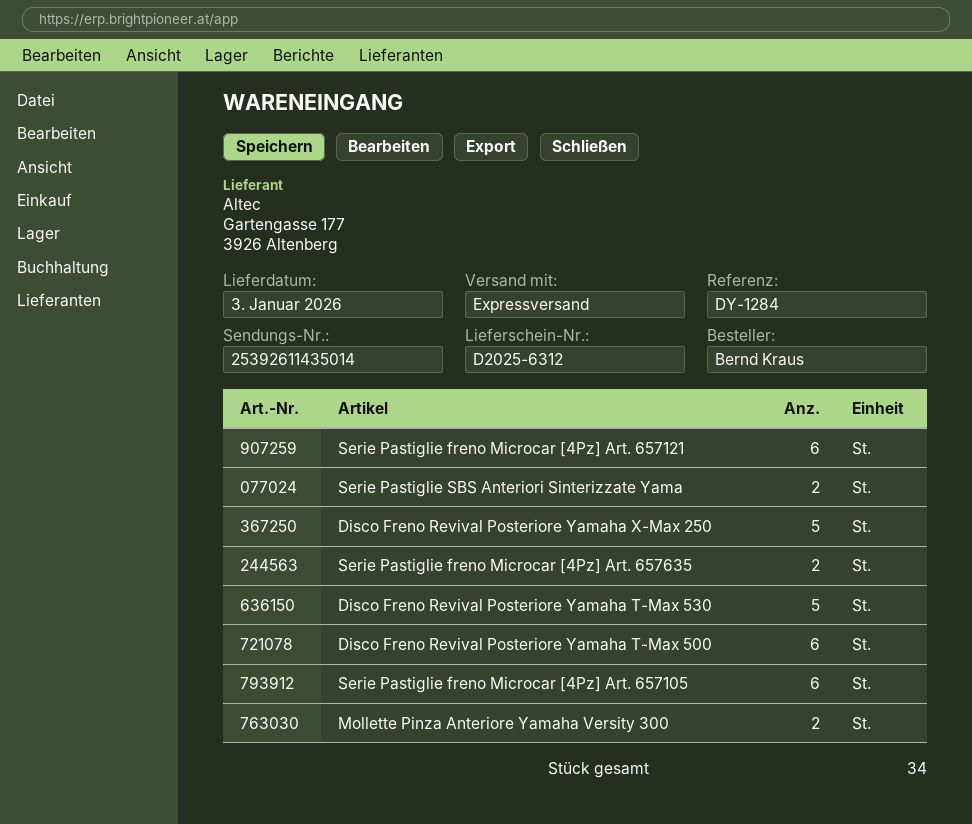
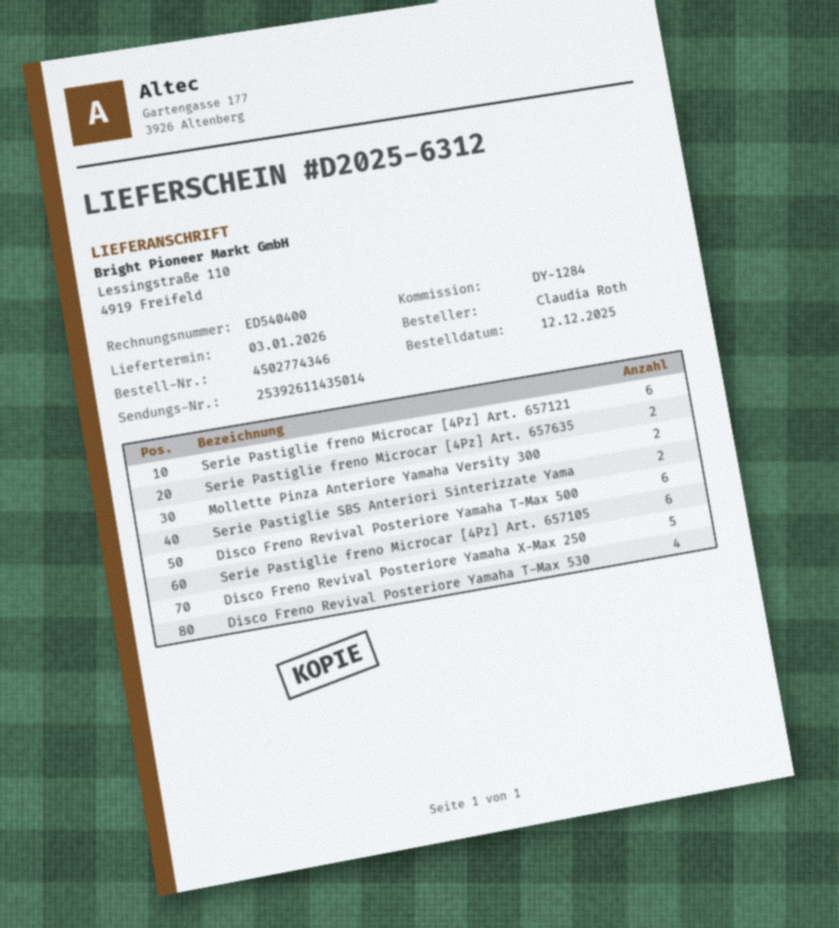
ordered by: Bernd Kraus -> Claudia Roth
Disco Freno Revival Posteriore Yamaha T-Max 530: 5 -> 4

